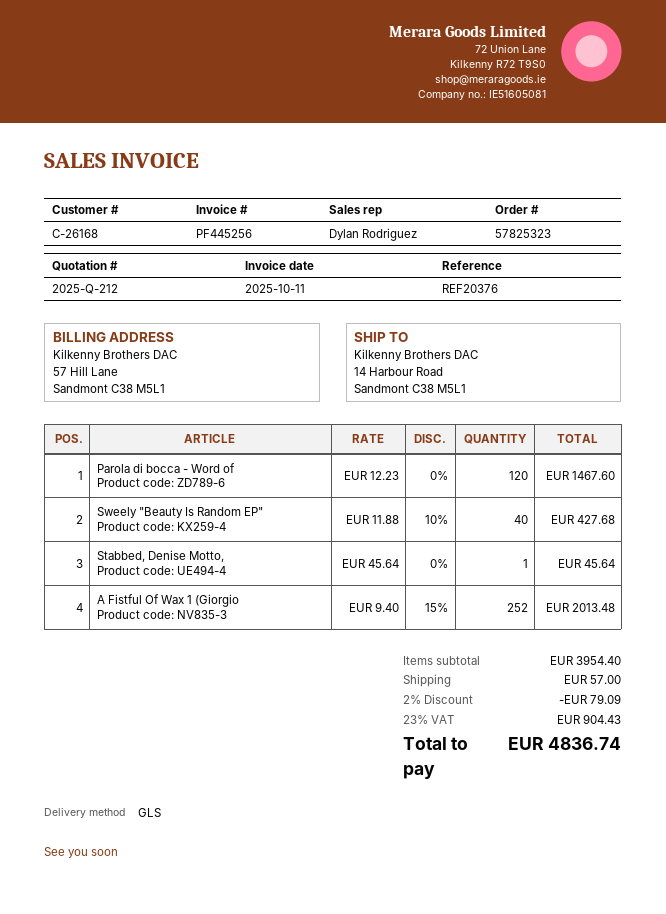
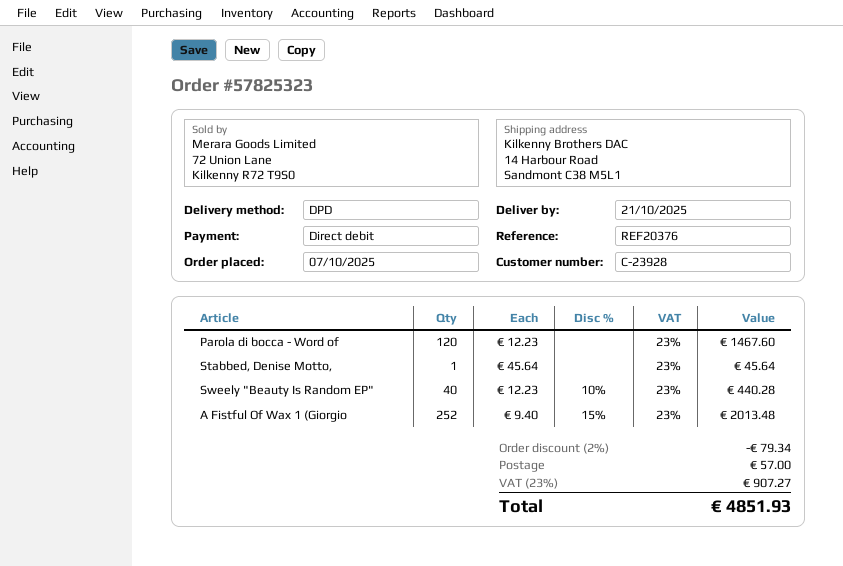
customer number: C-26168 -> C-23928
shipping method: GLS -> DPD
Sweely "Beauty Is Random EP": 40 x 11.88 - 10% = 427.68 -> 40 x 12.23 - 10% = 440.28
discount: 2% = 79.09 -> 2% = 79.34
tax: 23% = 904.43 -> 23% = 907.27
total: 4836.74 -> 4851.93

